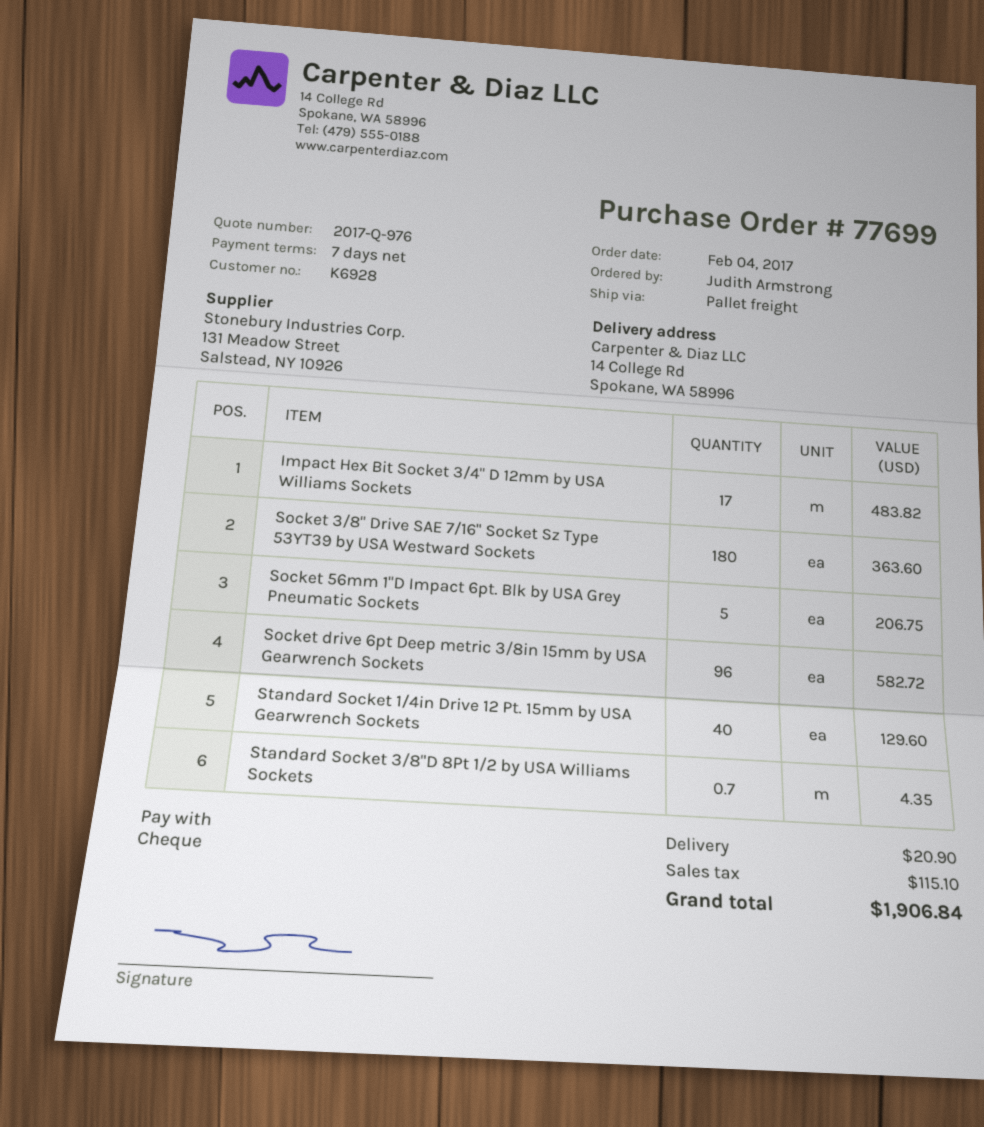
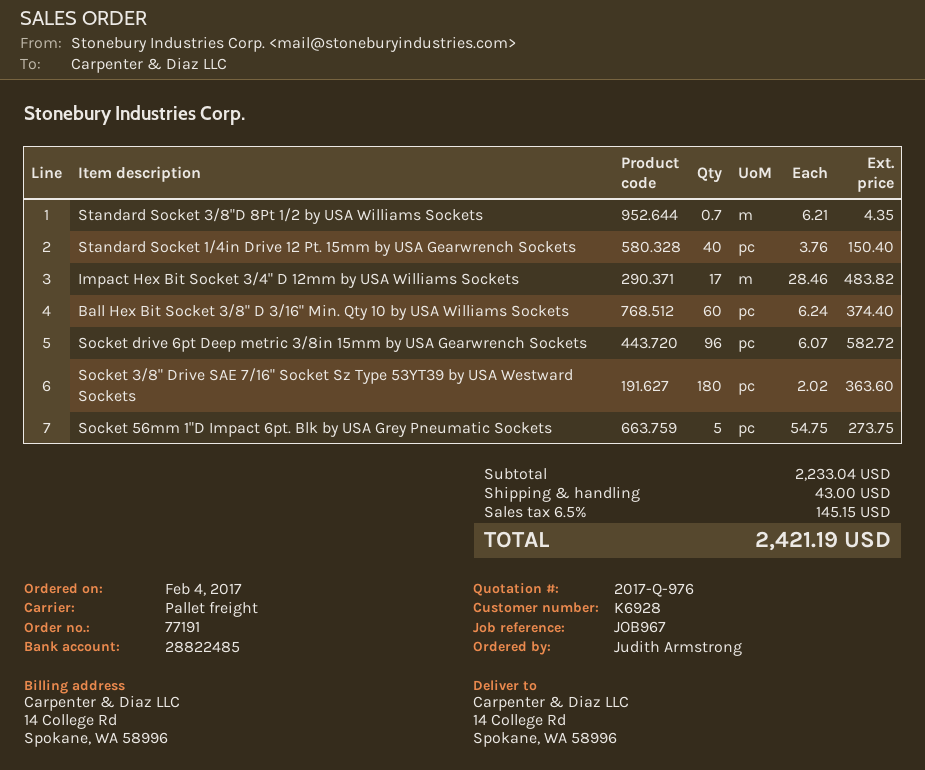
order number: 77699 -> 77191
Socket 56mm 1"D Impact 6pt. Blk by USA Grey Pneumatic Sockets: 5 for 206.75 -> 5 for 273.75
Standard Socket 1/4in Drive 12 Pt. 15mm by USA Gearwrench Sockets: 40 for 129.60 -> 40 for 150.40
Ball Hex Bit Socket 3/8" D 3/16" Min. Qty 10 by USA Williams Sockets: none -> 60 for 374.40
shipping: 20.90 -> 43.00
tax: 115.10 -> 145.15
total: 1906.84 -> 2421.19

